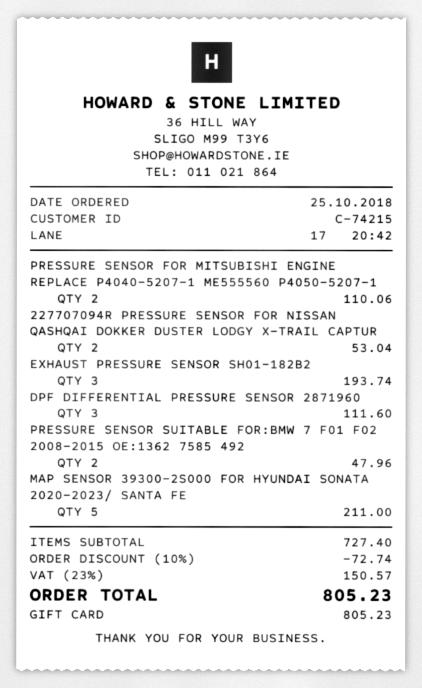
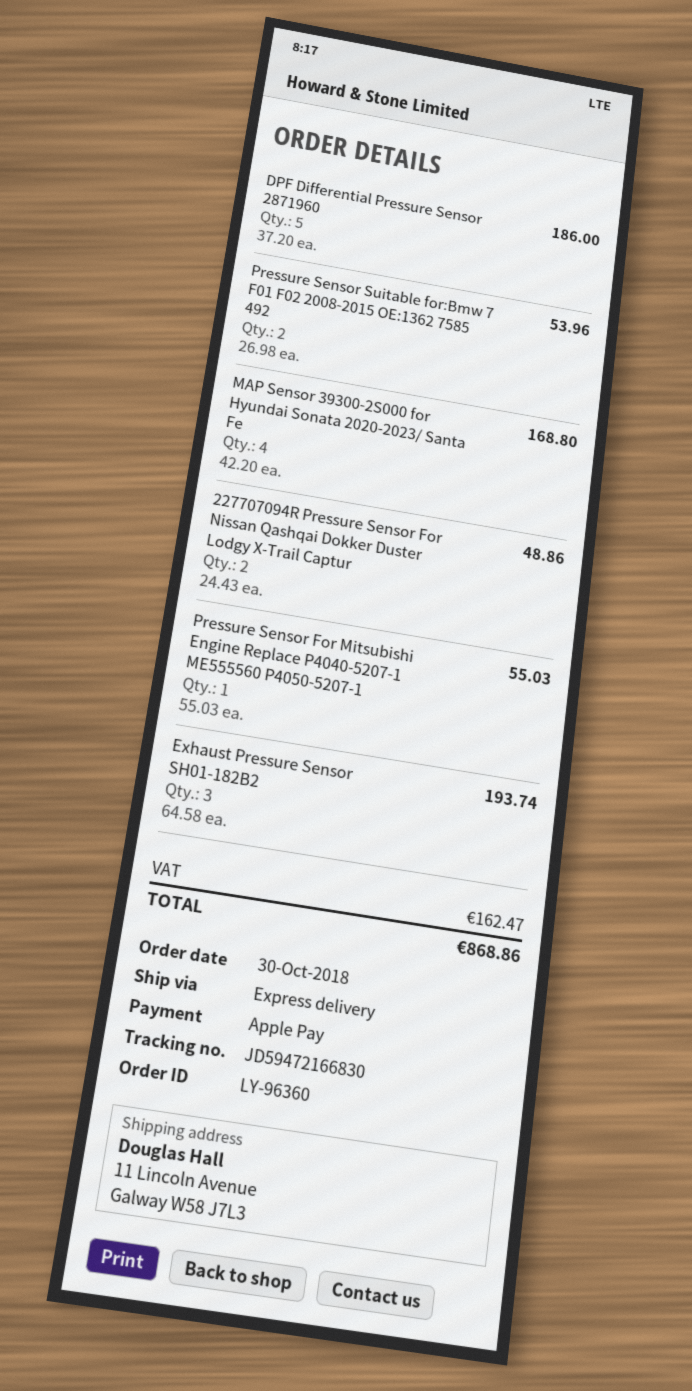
order date: 2018-10-25 -> 2018-10-30
payment method: gift card -> Apple Pay
PRESSURE SENSOR FOR MITSUBISHI ENGINE REPLACE P4040-5207-1 ME555560 P4050-5207-1: 2 for 110.06 -> 1 for 55.03
227707094R PRESSURE SENSOR FOR NISSAN QASHQAI DOKKER DUSTER LODGY X-TRAIL CAPTUR: 2 for 53.04 -> 2 for 48.86
DPF DIFFERENTIAL PRESSURE SENSOR 2871960: 3 for 111.60 -> 5 for 186.00
PRESSURE SENSOR SUITABLE FOR:BMW 7 F01 F02 2008-2015 OE:1362 7585 492: 2 for 47.96 -> 2 for 53.96
MAP SENSOR 39300-2S000 FOR HYUNDAI SONATA 2020-2023/ SANTA FE: 5 for 211.00 -> 4 for 168.80
discount: 10% = 72.74 -> none
tax: 150.57 -> 162.47
total: 805.23 -> 868.86

